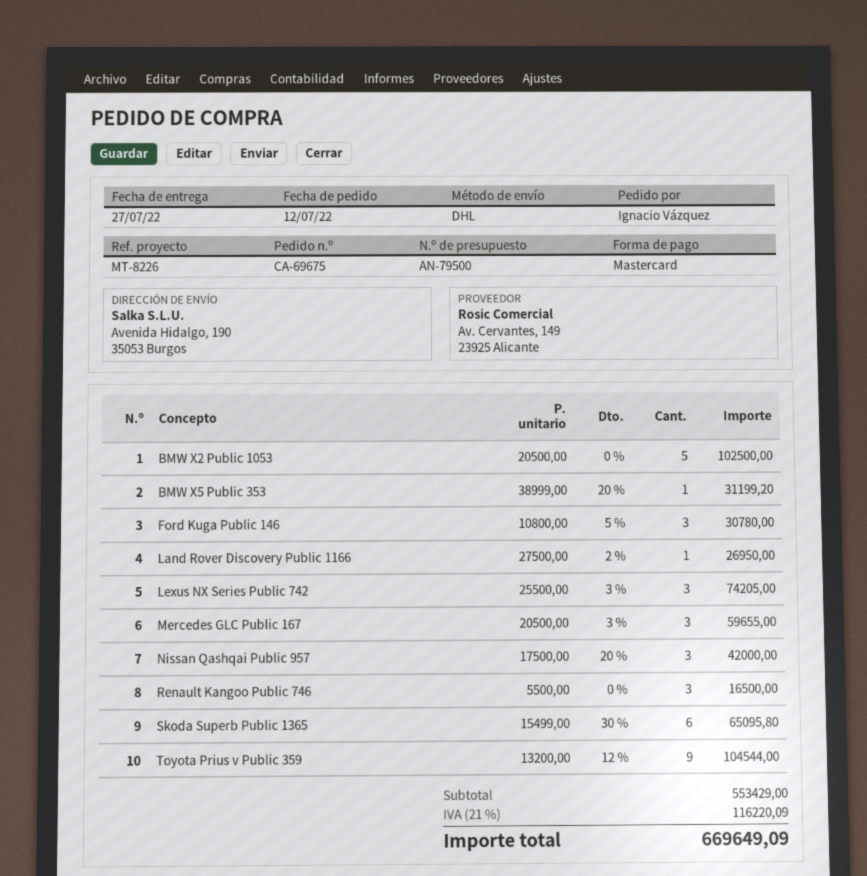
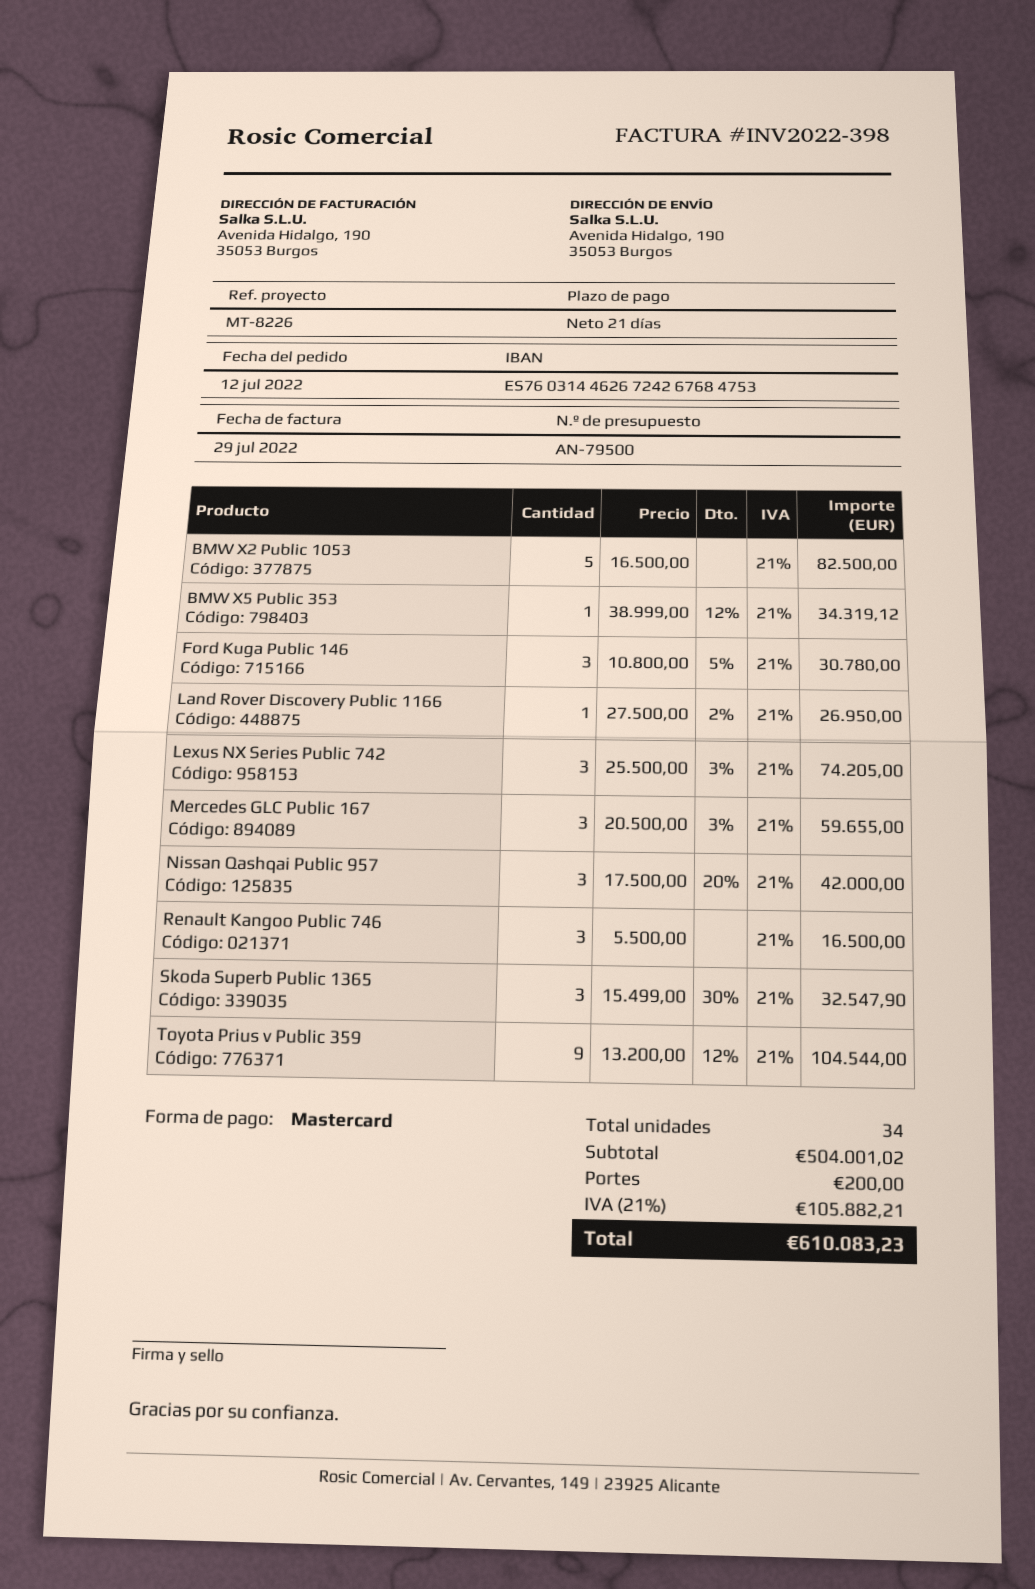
BMW X2 Public 1053: 5 x 20500.00 = 102500.00 -> 5 x 16500.00 = 82500.00
BMW X5 Public 353: 1 x 38999.00 - 20% = 31199.20 -> 1 x 38999.00 - 12% = 34319.12
Skoda Superb Public 1365: 6 x 15499.00 - 30% = 65095.80 -> 3 x 15499.00 - 30% = 32547.90
subtotal: 553429.00 -> 504001.02
shipping: none -> 200.00
tax: 21% = 116220.09 -> 21% = 105882.21
total: 669649.09 -> 610083.23

